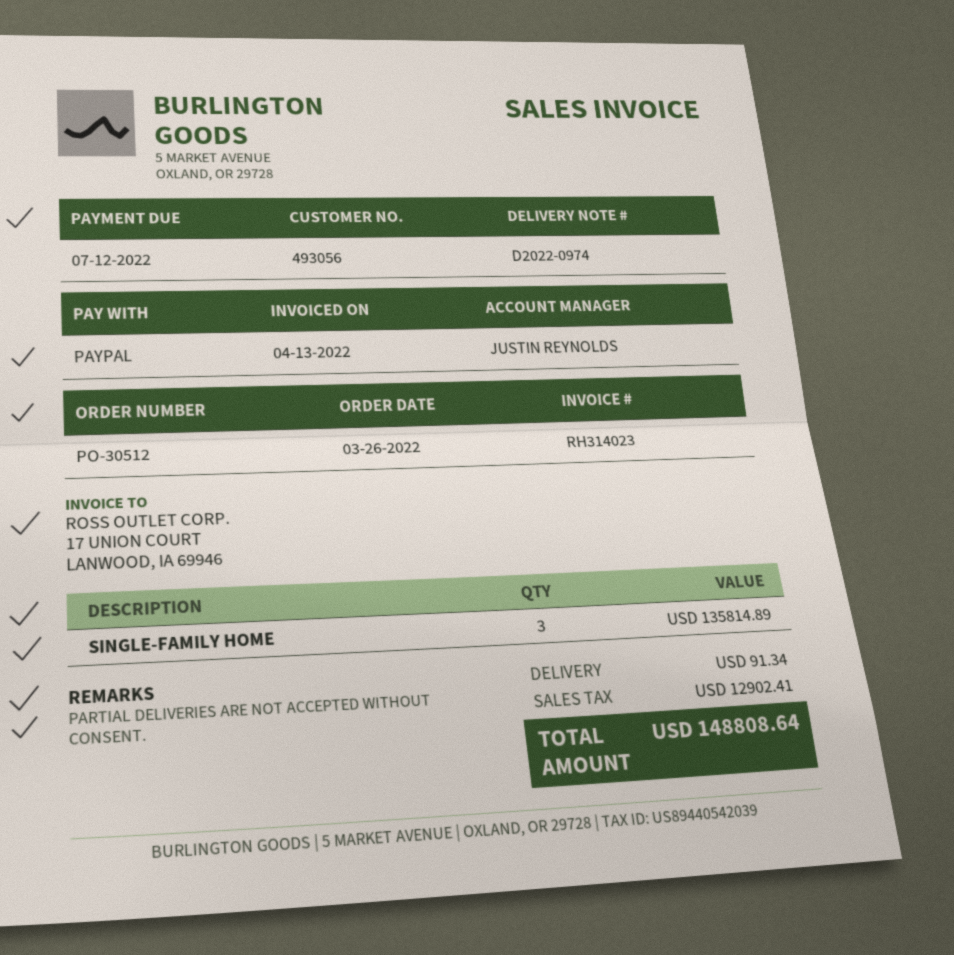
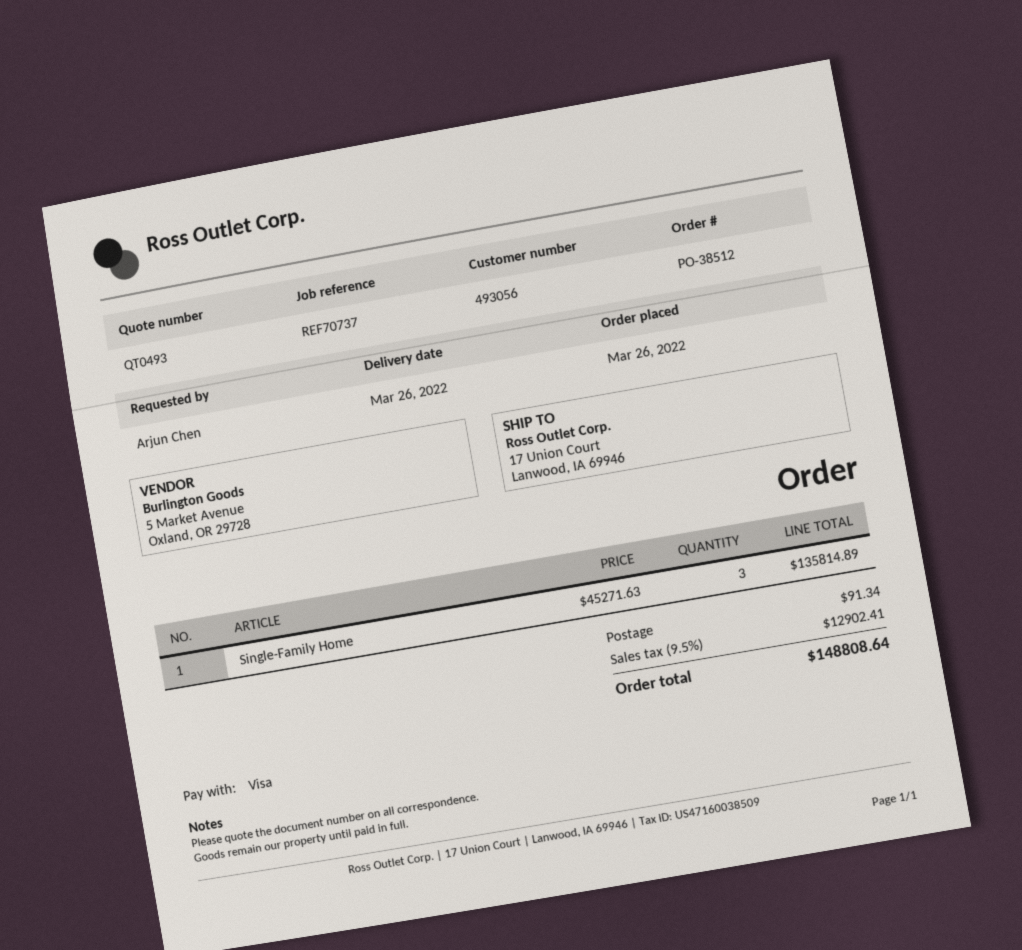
order number: PO-30512 -> PO-38512
payment method: PayPal -> Visa

